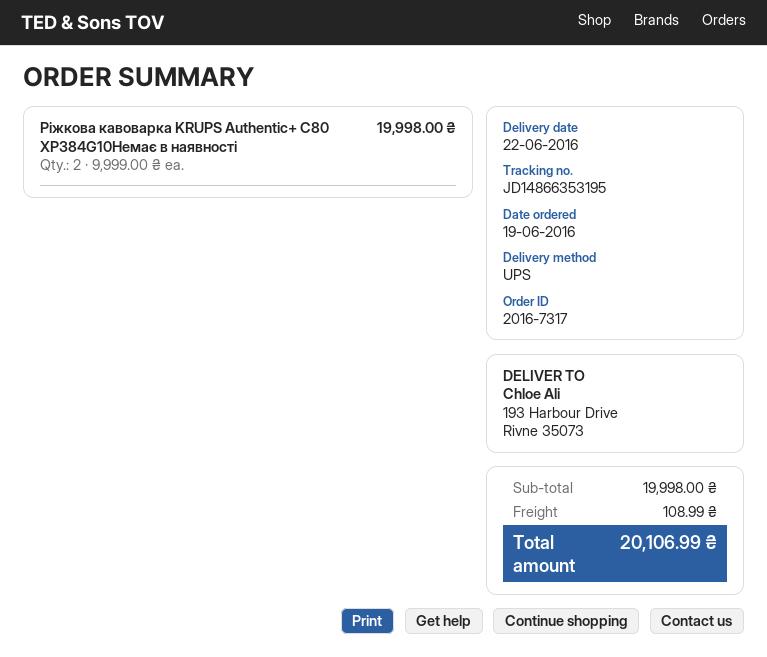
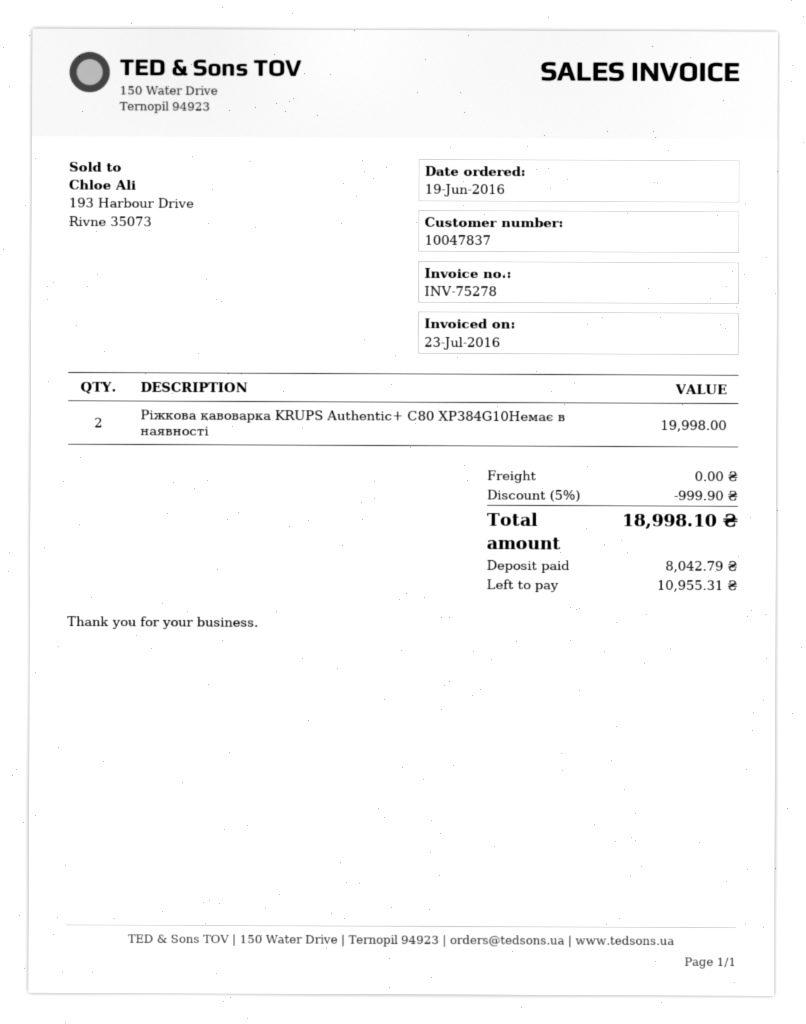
discount: none -> 5% = 999.90
shipping: 108.99 -> 0.00
total: 20106.99 -> 18998.10

